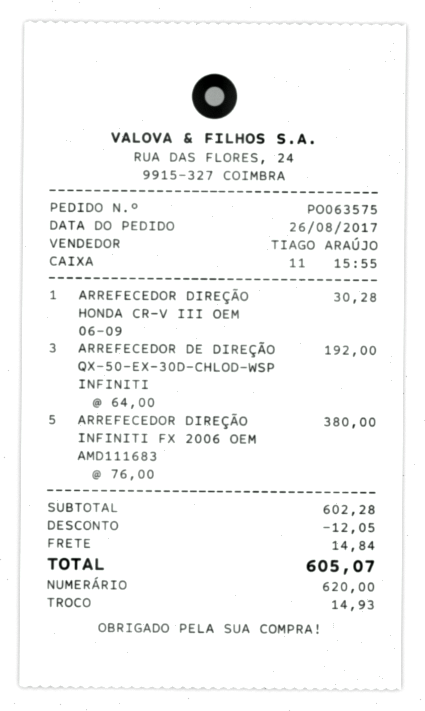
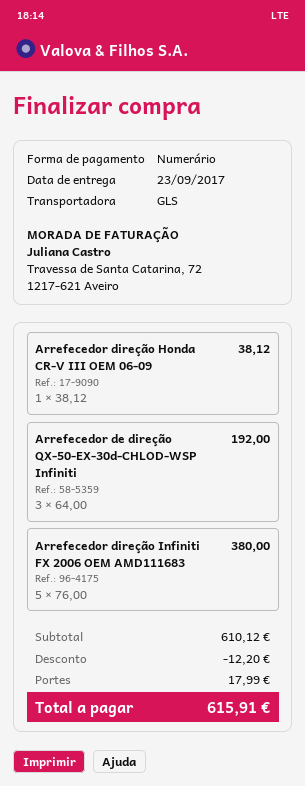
ARREFECEDOR DIREÇÃO HONDA CR-V III OEM 06-09: 1 x 30.28 = 30.28 -> 1 x 38.12 = 38.12
subtotal: 602.28 -> 610.12
discount: 12.05 -> 12.20
shipping: 14.84 -> 17.99
total: 605.07 -> 615.91

